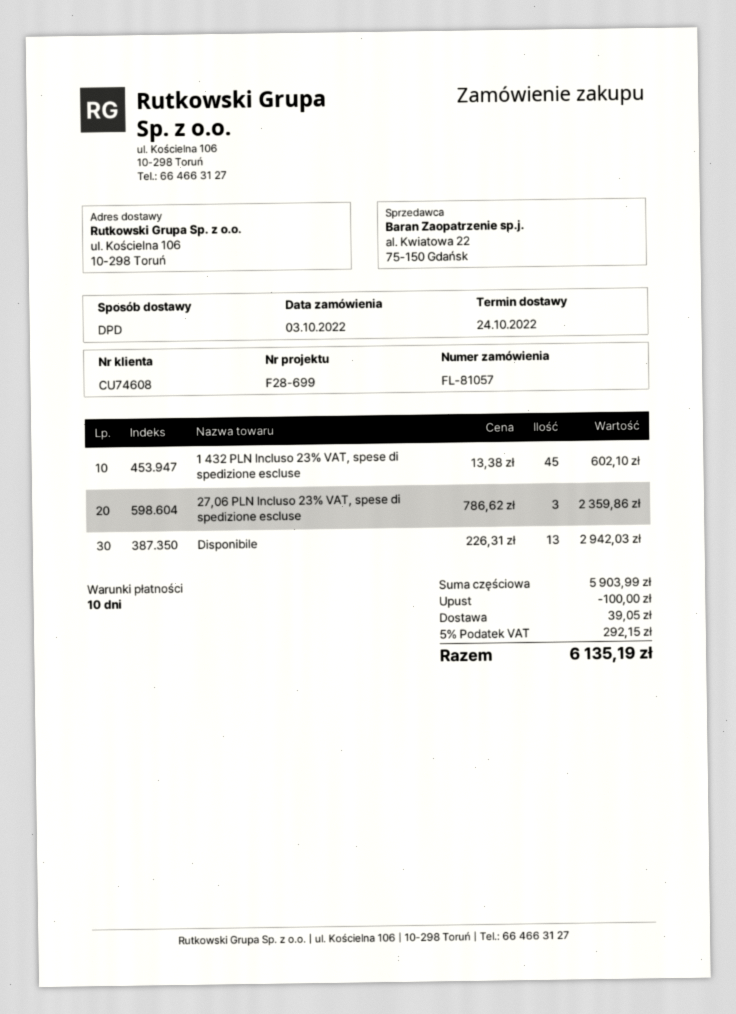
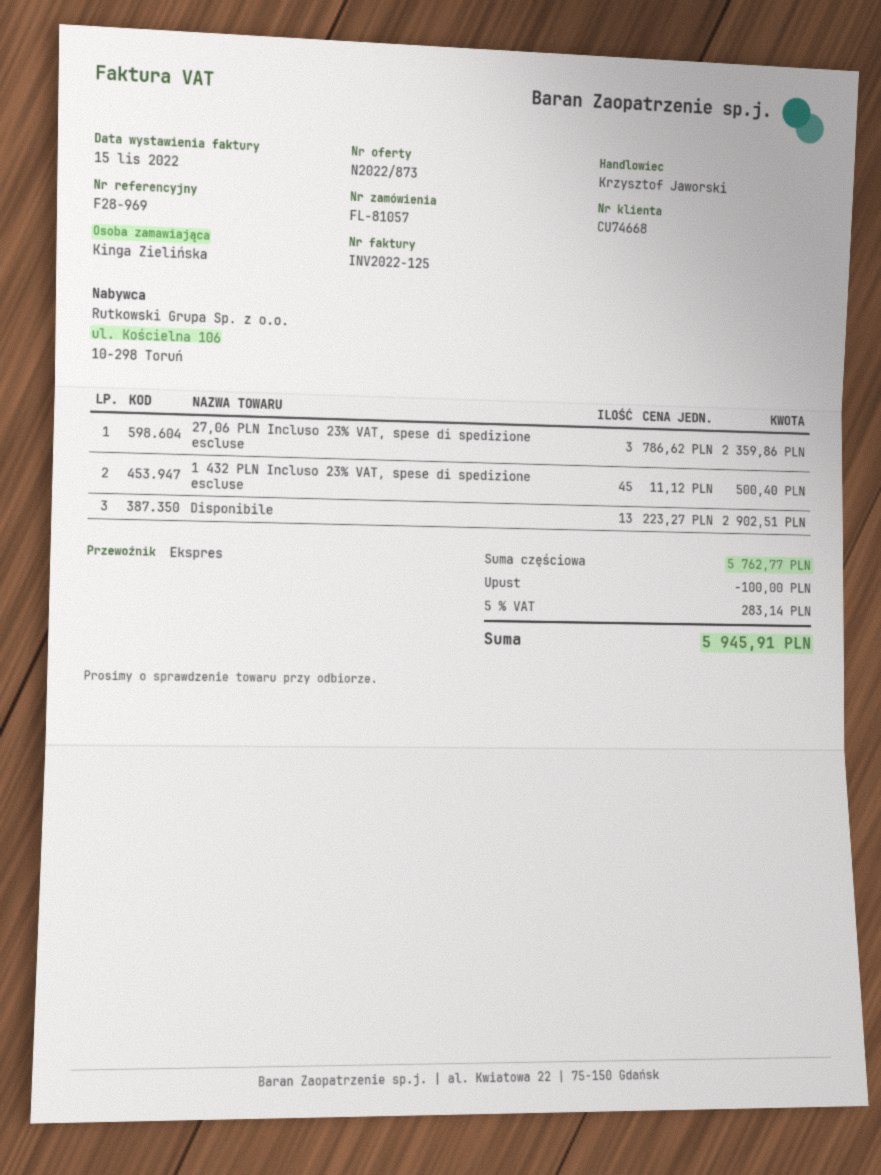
customer number: CU74608 -> CU74668
reference: F28-699 -> F28-969
shipping method: DPD -> express
1 432 PLN Incluso 23% VAT, spese di spedizione escluse: 45 x 13.38 = 602.10 -> 45 x 11.12 = 500.40
Disponibile: 13 x 226.31 = 2942.03 -> 13 x 223.27 = 2902.51
subtotal: 5903.99 -> 5762.77
shipping: 39.05 -> none
tax: 5% = 292.15 -> 5% = 283.14
total: 6135.19 -> 5945.91

